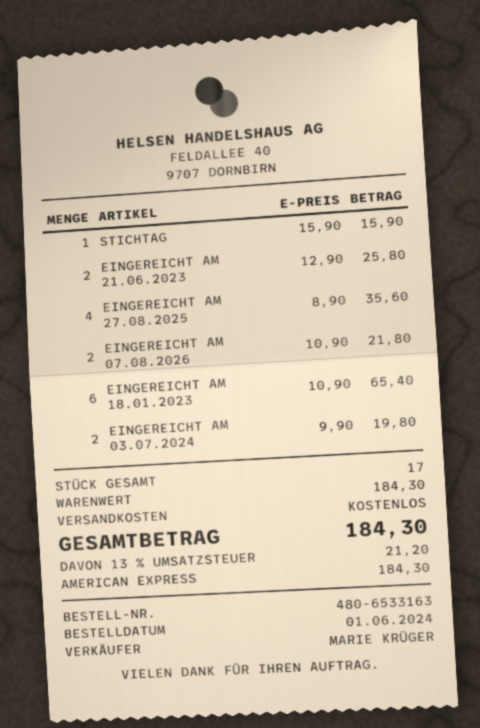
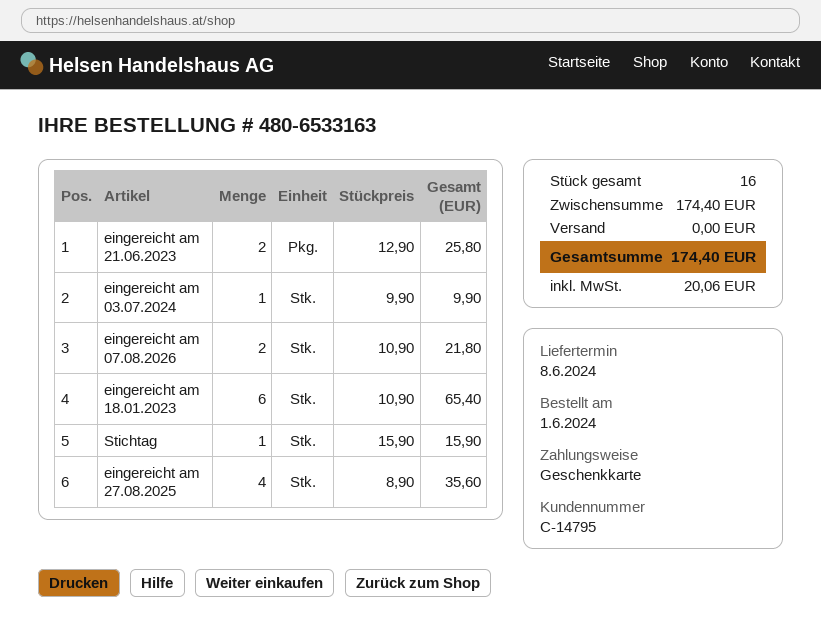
payment method: American Express -> gift card
EINGEREICHT AM 03.07.2024: 2 x 9.90 = 19.80 -> 1 x 9.90 = 9.90
total quantity: 17 -> 16
subtotal: 184.30 -> 174.40
tax: 21.20 -> 20.06
total: 184.30 -> 174.40

